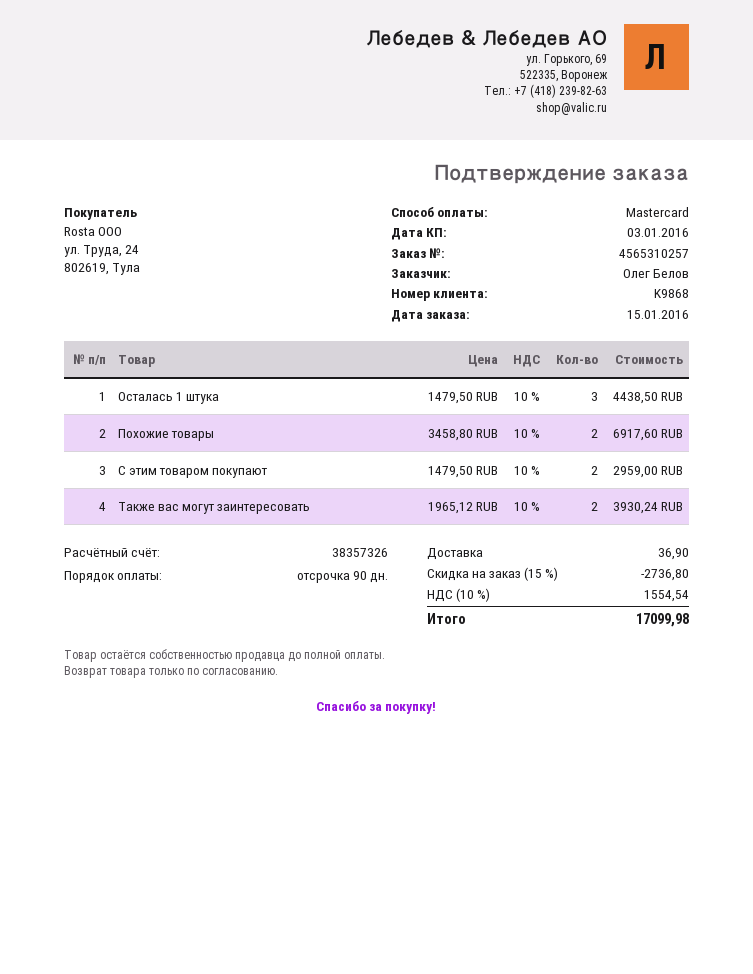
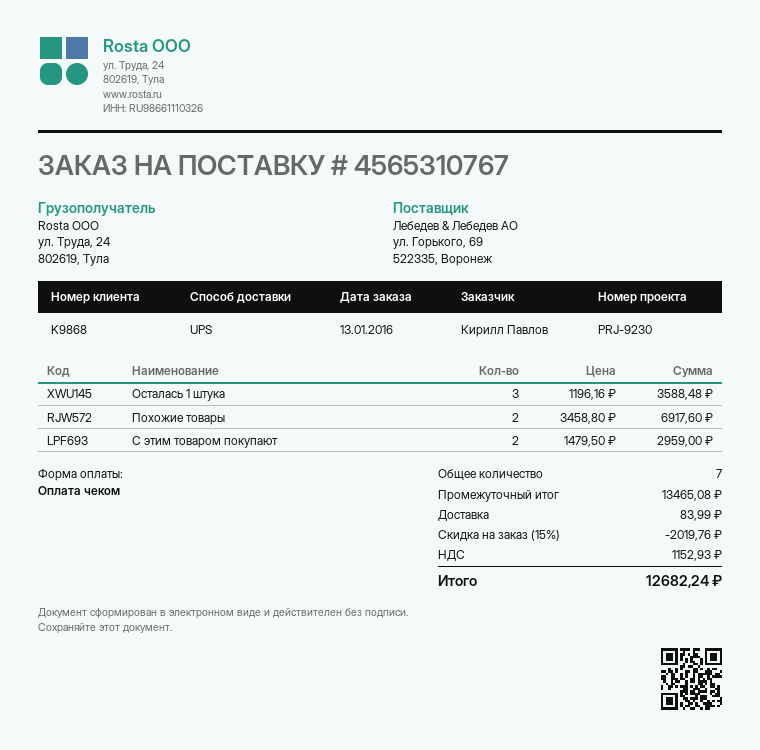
order number: 4565310257 -> 4565310767
order date: 2016-01-15 -> 2016-01-13
ordered by: Олег Белов -> Кирилл Павлов
payment method: Mastercard -> cheque
Осталась 1 штука: 3 x 1479.50 = 4438.50 -> 3 x 1196.16 = 3588.48
Также вас могут заинтересовать: 2 x 1965.12 = 3930.24 -> none
discount: 15% = 2736.80 -> 15% = 2019.76
shipping: 36.90 -> 83.99
tax: 1554.54 -> 1152.93
total: 17099.98 -> 12682.24

